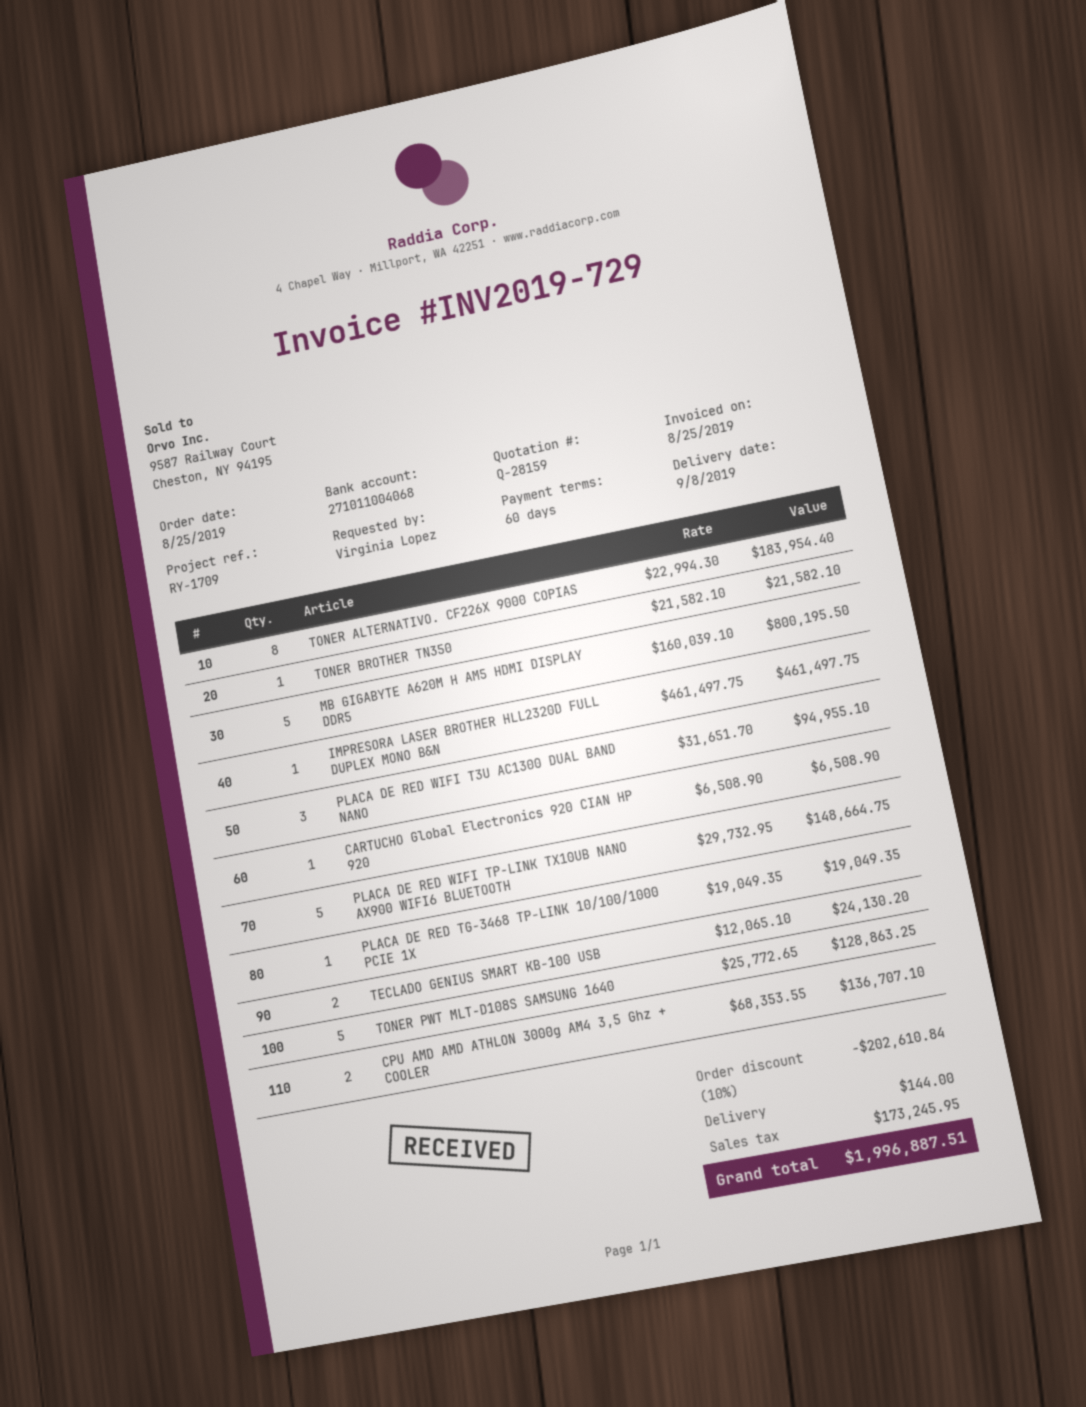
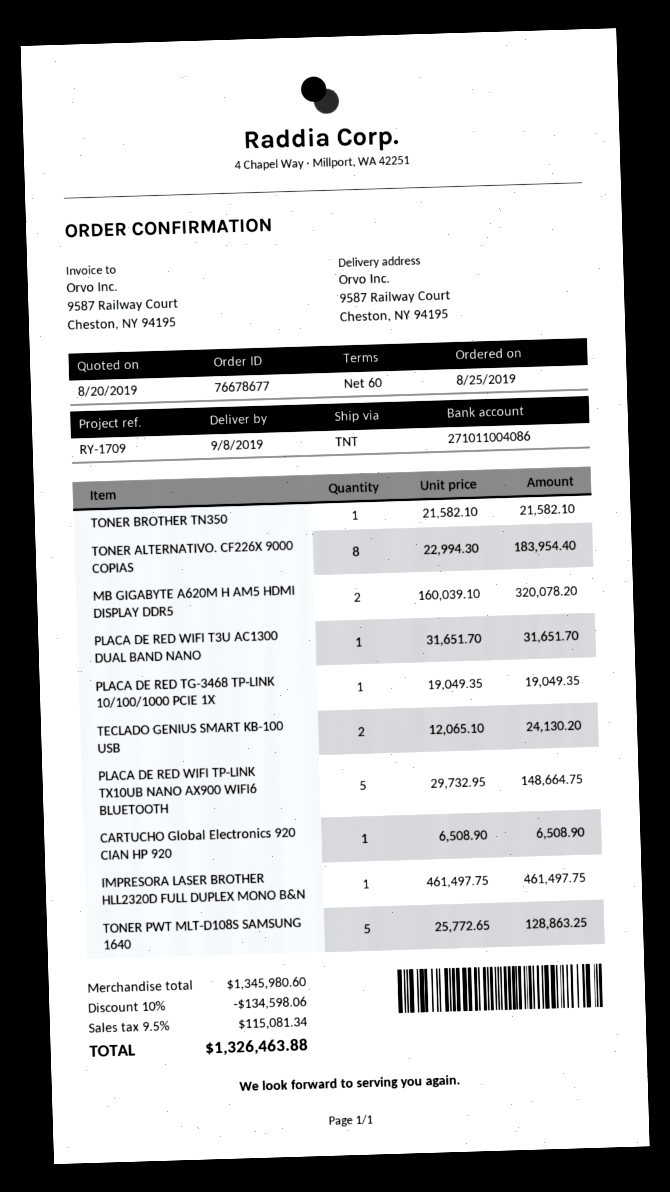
bank account: 271011004068 -> 271011004086
MB GIGABYTE A620M H AM5 HDMI DISPLAY DDR5: 5 x 160039.10 = 800195.50 -> 2 x 160039.10 = 320078.20
PLACA DE RED WIFI T3U AC1300 DUAL BAND NANO: 3 x 31651.70 = 94955.10 -> 1 x 31651.70 = 31651.70
CPU AMD AMD ATHLON 3000g AM4 3,5 Ghz + COOLER: 2 x 68353.55 = 136707.10 -> none
discount: 10% = 202610.84 -> 10% = 134598.06
shipping: 144.00 -> none
tax: 173245.95 -> 115081.34
total: 1996887.51 -> 1326463.88

